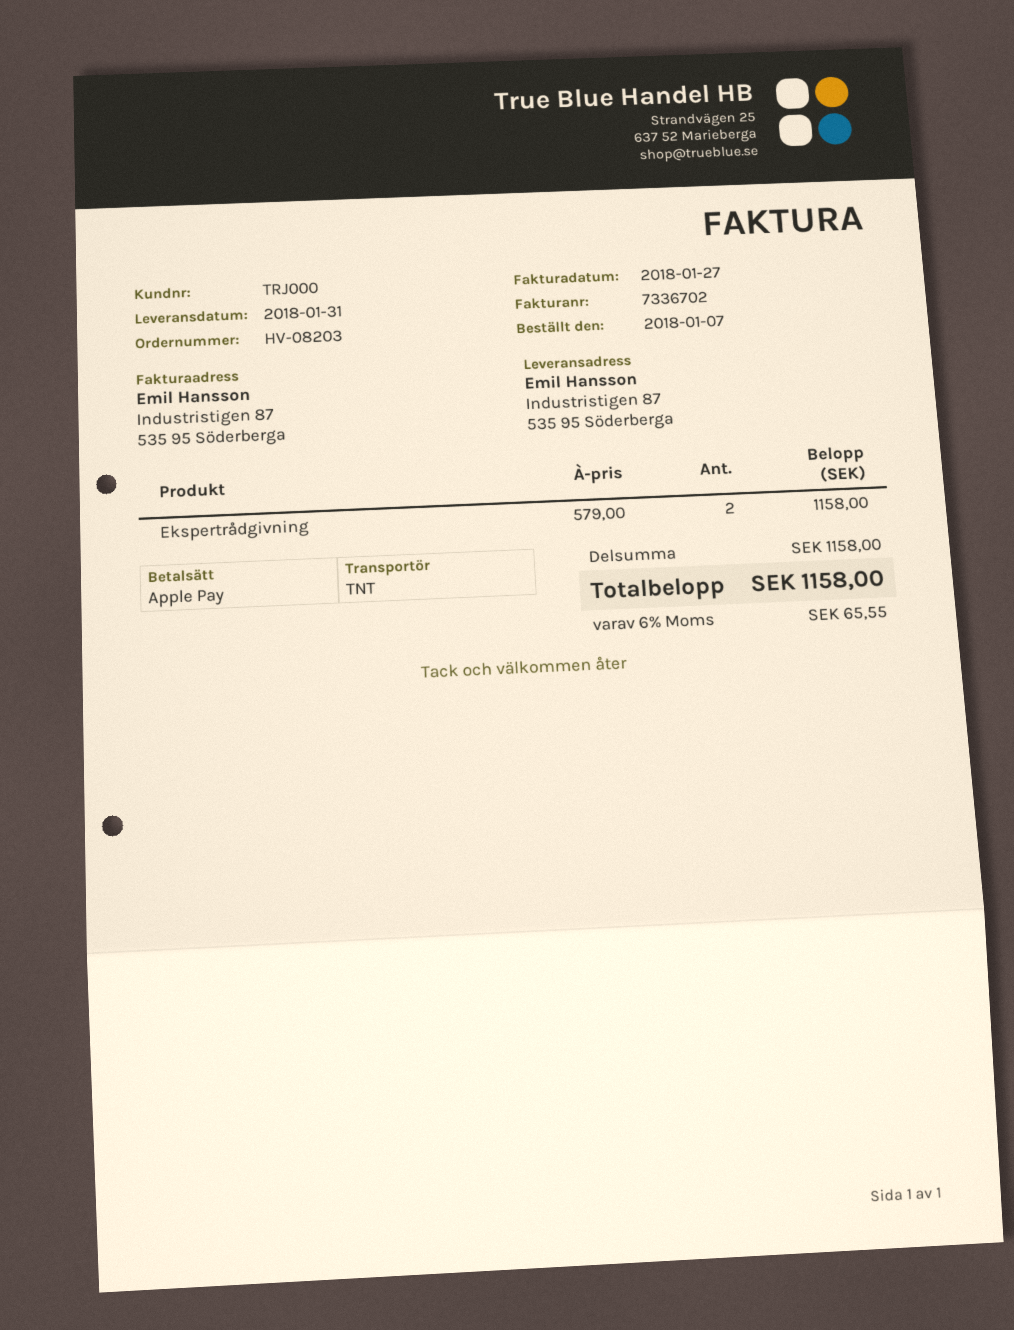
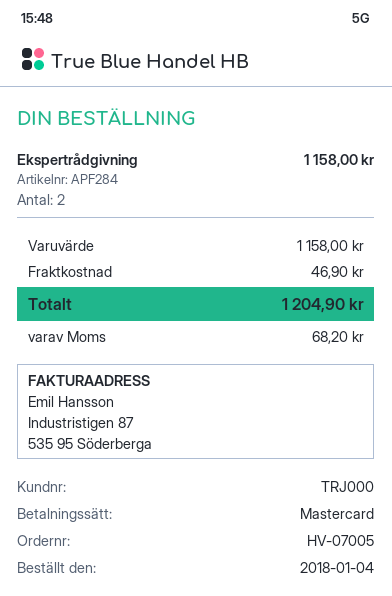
order number: HV-08203 -> HV-07005
order date: 2018-01-07 -> 2018-01-04
payment method: Apple Pay -> Mastercard
shipping: none -> 46.90
tax: 65.55 -> 68.20
total: 1158.00 -> 1204.90

